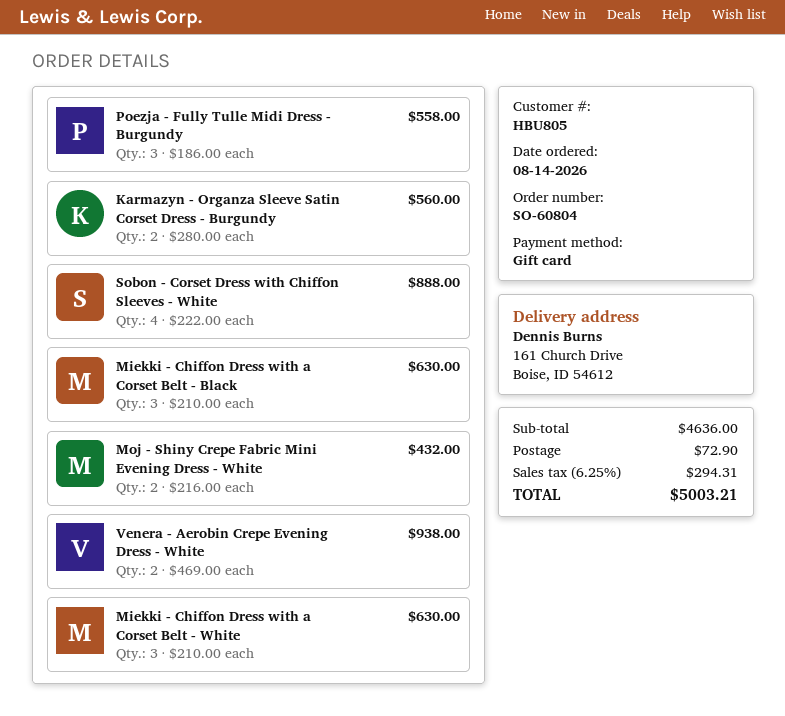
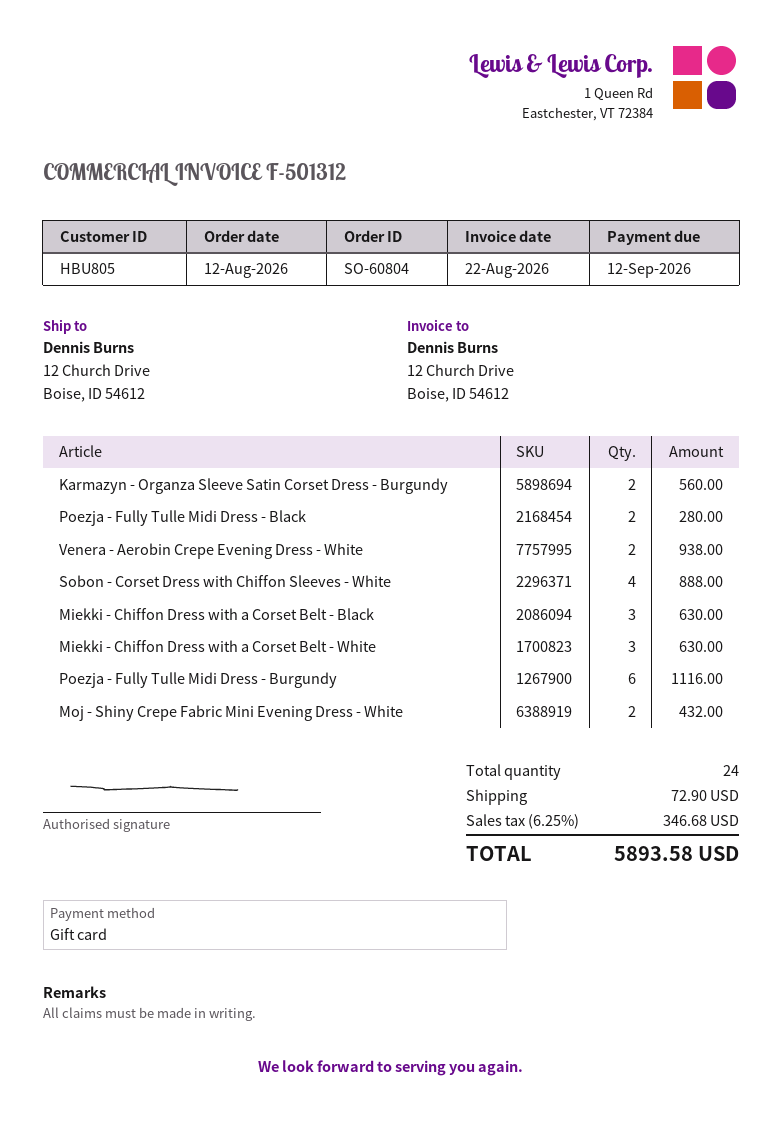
order date: 2026-08-14 -> 2026-08-12
ship to: 161 Church Drive, Boise, ID 54612 -> 12 Church Drive, Boise, ID 54612
Poezja - Fully Tulle Midi Dress - Burgundy: 3 for 558.00 -> 6 for 1116.00
Poezja - Fully Tulle Midi Dress - Black: none -> 2 for 280.00
tax: 6.25% = 294.31 -> 6.25% = 346.68
total: 5003.21 -> 5893.58

